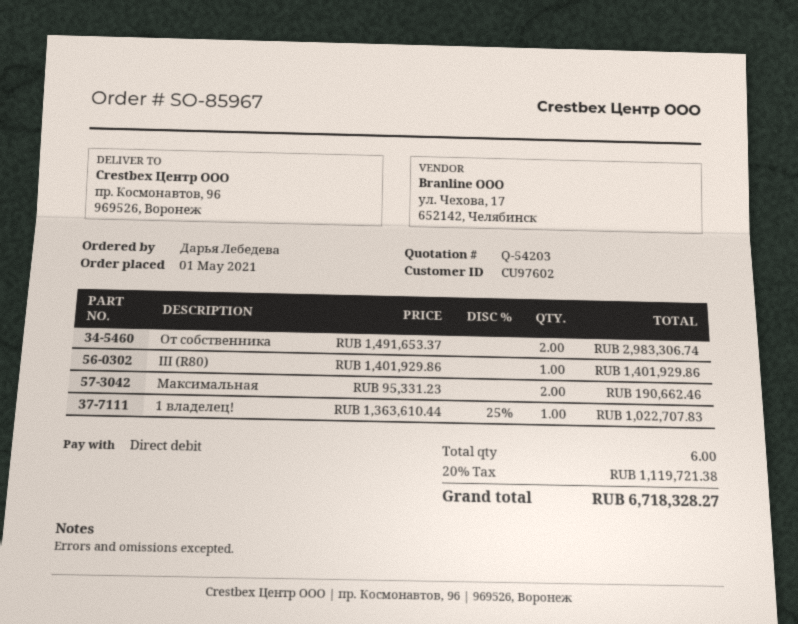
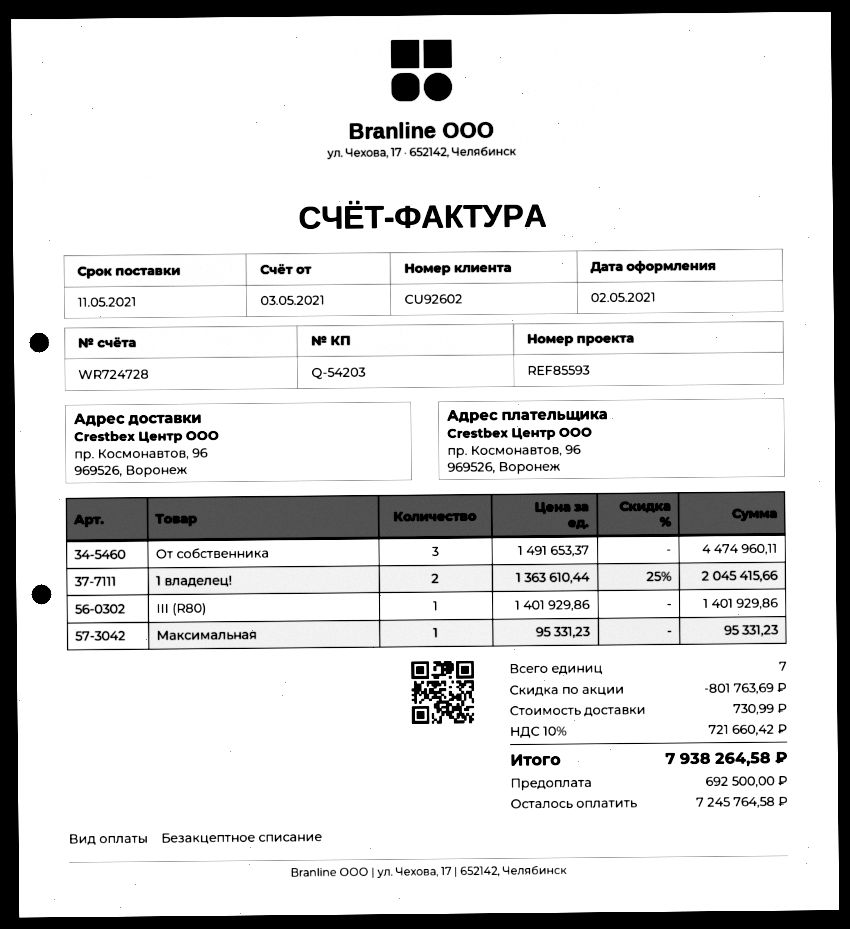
order date: 2021-05-01 -> 2021-05-02
customer number: CU97602 -> CU92602
От собственника: 2 x 1491653.37 = 2983306.74 -> 3 x 1491653.37 = 4474960.11
Максимальная: 2 x 95331.23 = 190662.46 -> 1 x 95331.23 = 95331.23
1 владелец!: 1 x 1363610.44 - 25% = 1022707.83 -> 2 x 1363610.44 - 25% = 2045415.66
total quantity: 6 -> 7
discount: none -> 801763.69
shipping: none -> 730.99
tax: 20% = 1119721.38 -> 10% = 721660.42
total: 6718328.27 -> 7938264.58

